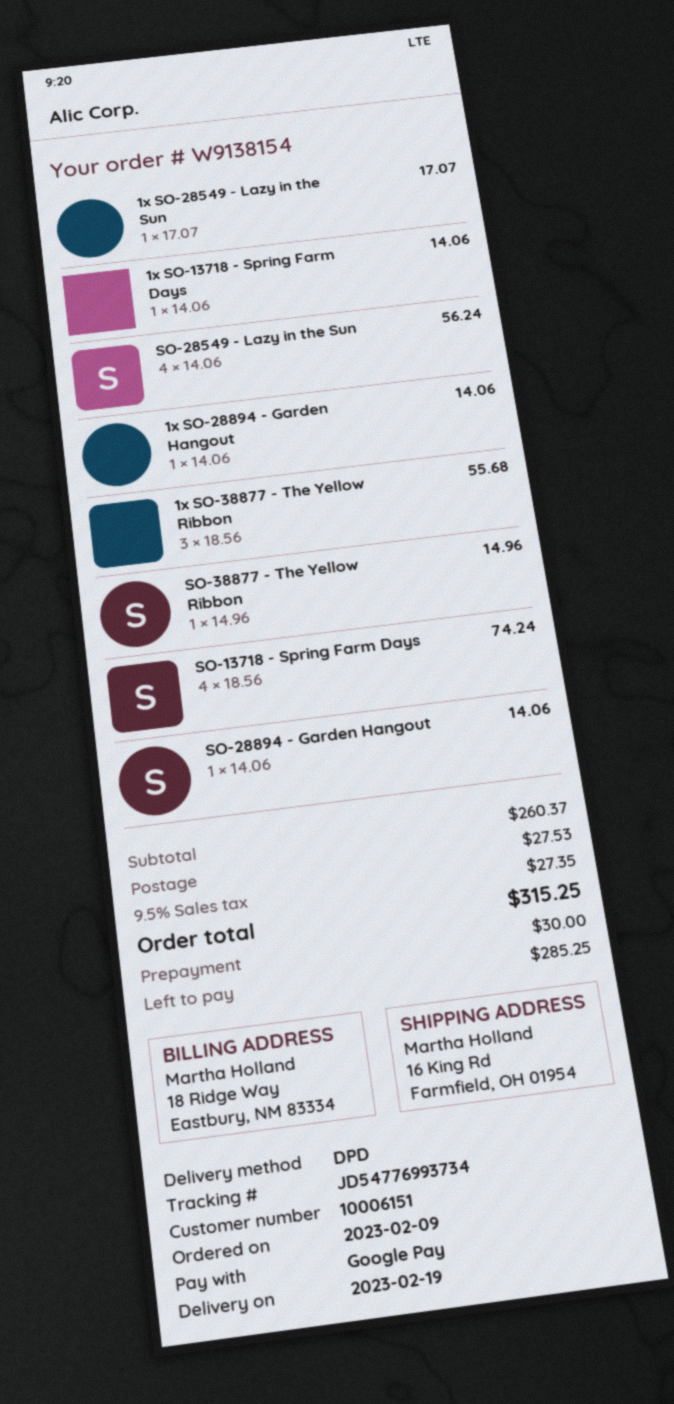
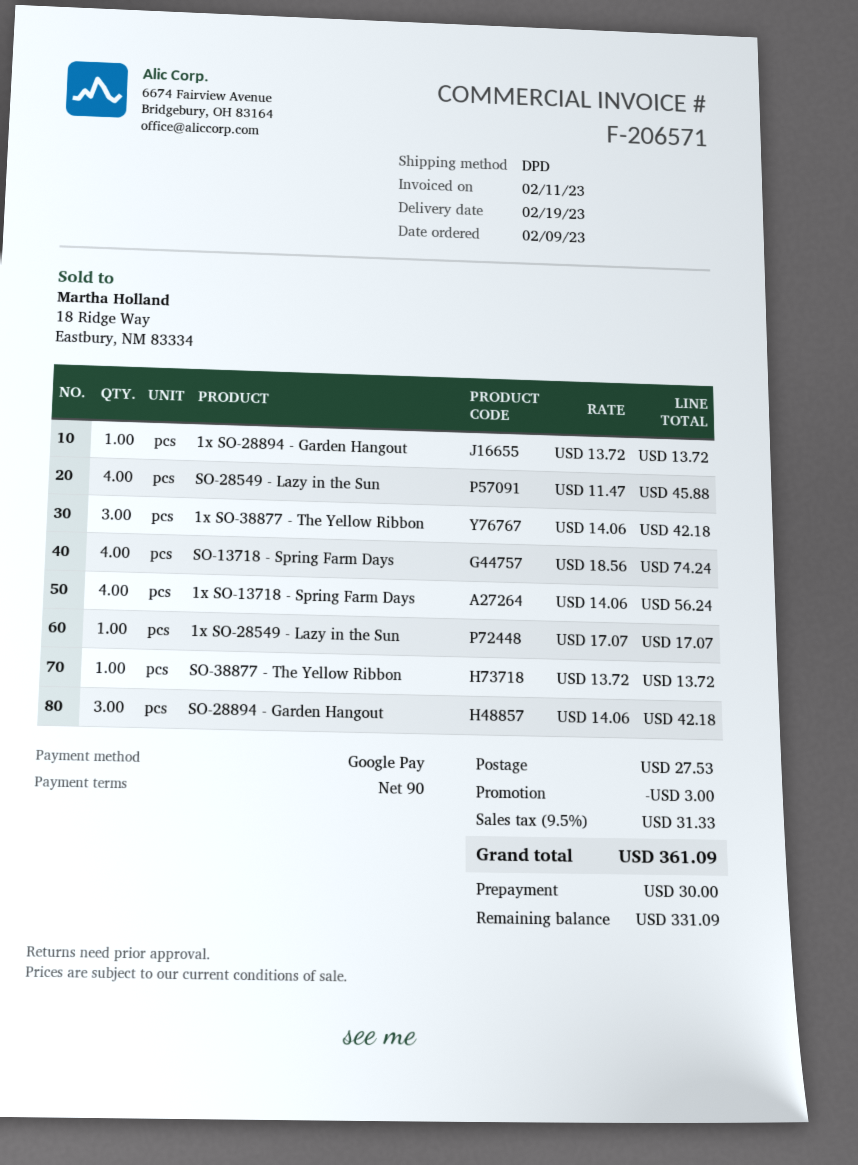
1x SO-13718 - Spring Farm Days: 1 x 14.06 = 14.06 -> 4 x 14.06 = 56.24
SO-28549 - Lazy in the Sun: 4 x 14.06 = 56.24 -> 4 x 11.47 = 45.88
1x SO-28894 - Garden Hangout: 1 x 14.06 = 14.06 -> 1 x 13.72 = 13.72
1x SO-38877 - The Yellow Ribbon: 3 x 18.56 = 55.68 -> 3 x 14.06 = 42.18
SO-38877 - The Yellow Ribbon: 1 x 14.96 = 14.96 -> 1 x 13.72 = 13.72
SO-28894 - Garden Hangout: 1 x 14.06 = 14.06 -> 3 x 14.06 = 42.18
discount: none -> 3.00
tax: 9.5% = 27.35 -> 9.5% = 31.33
total: 315.25 -> 361.09
balance: 285.25 -> 331.09

